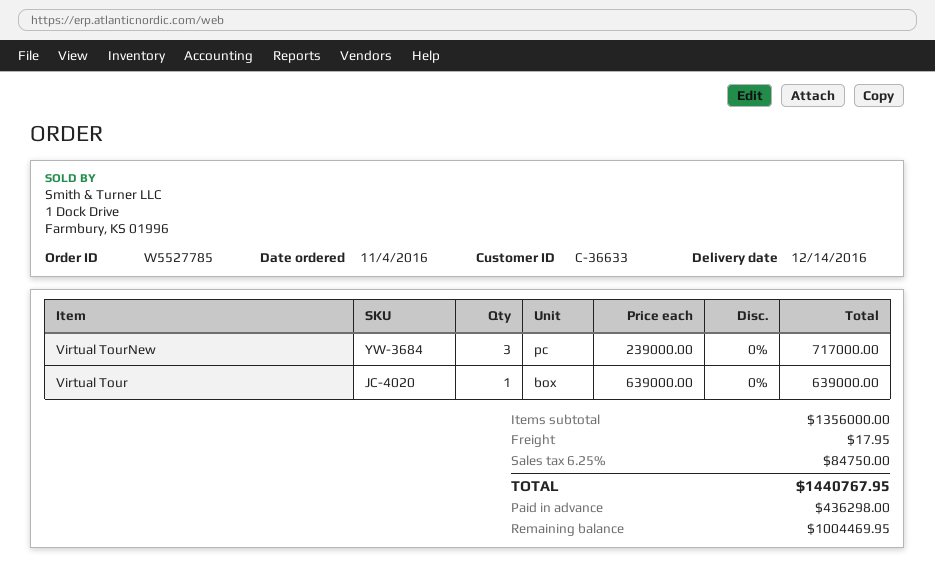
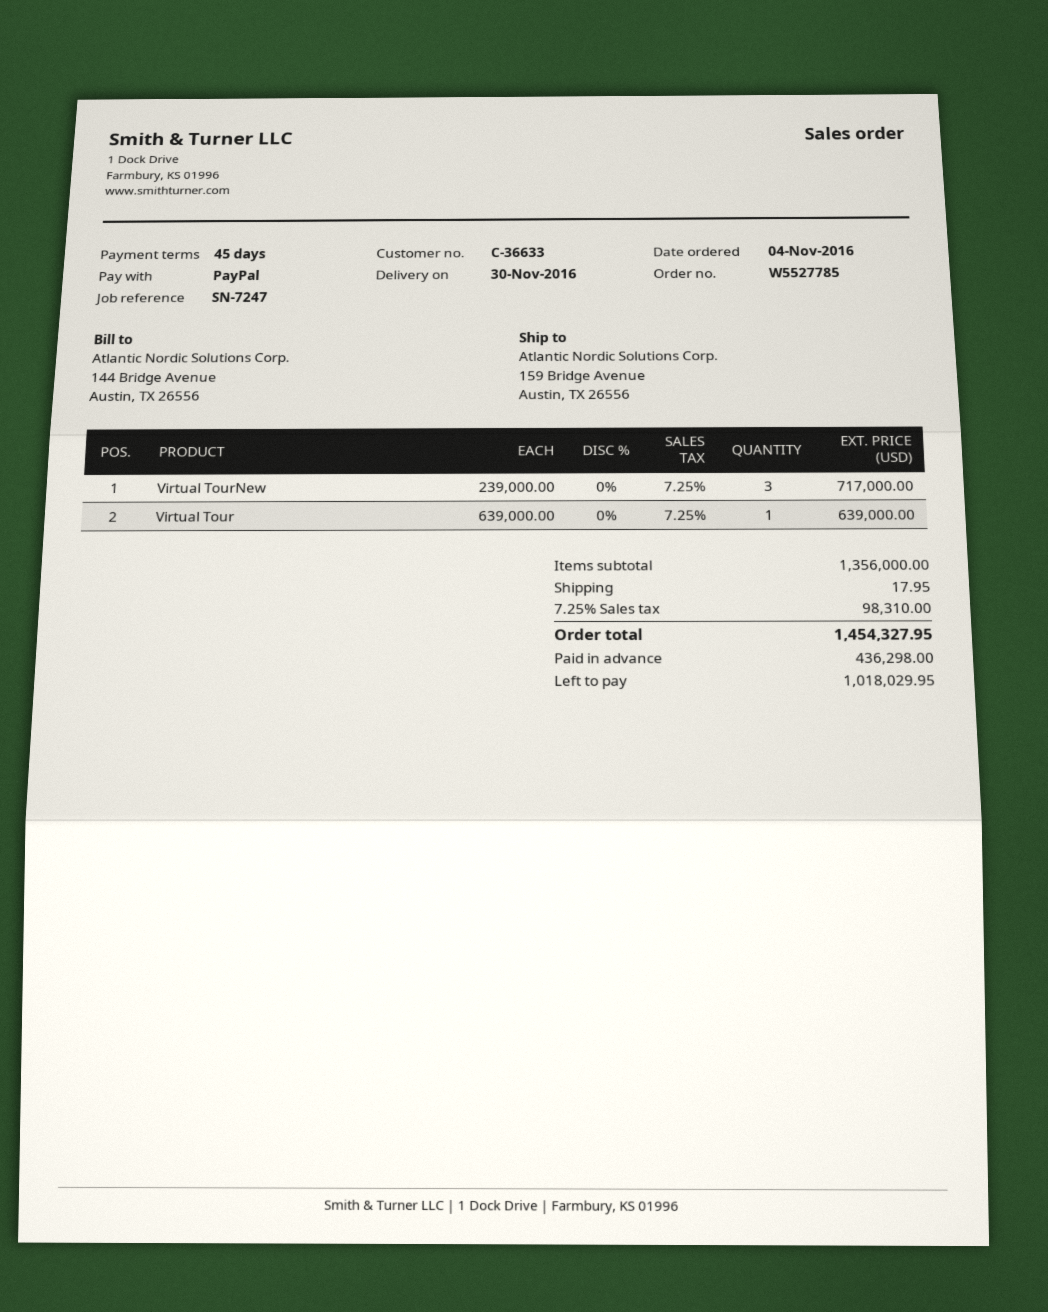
delivery date: 2016-12-14 -> 2016-11-30
tax: 6.25% = 84750.00 -> 7.25% = 98310.00
total: 1440767.95 -> 1454327.95
balance: 1004469.95 -> 1018029.95

